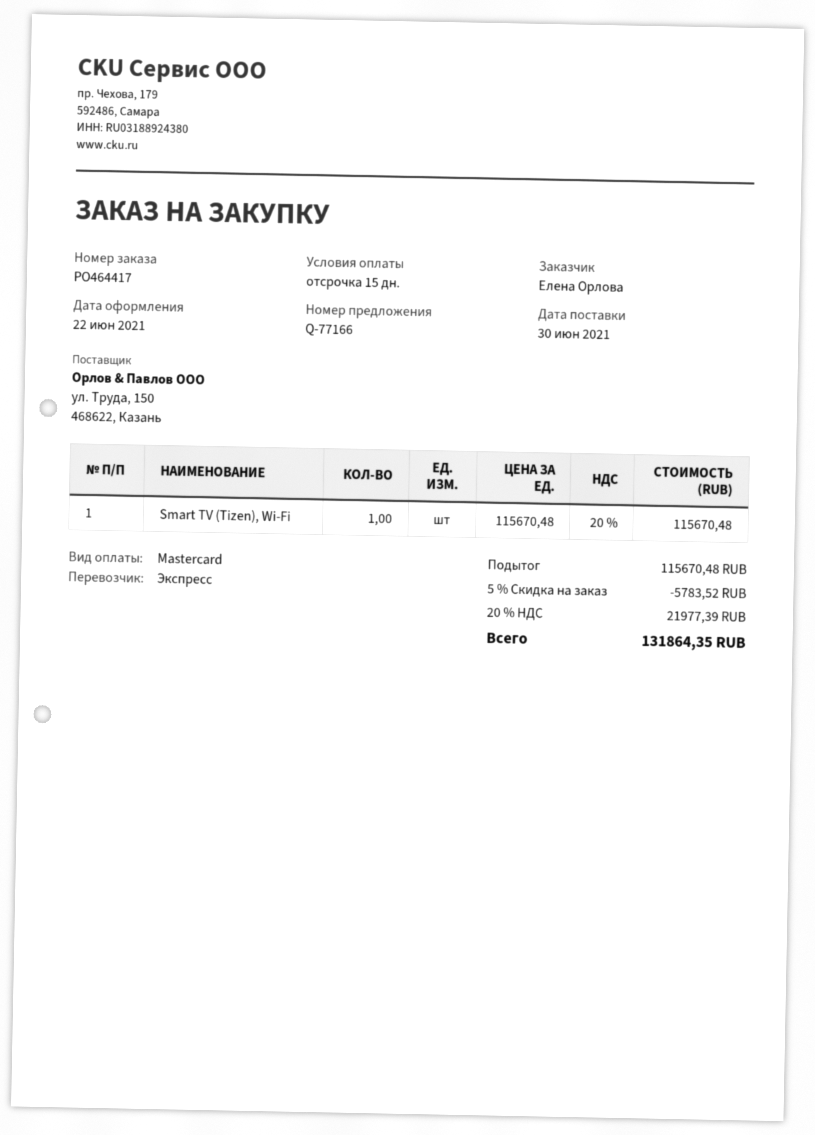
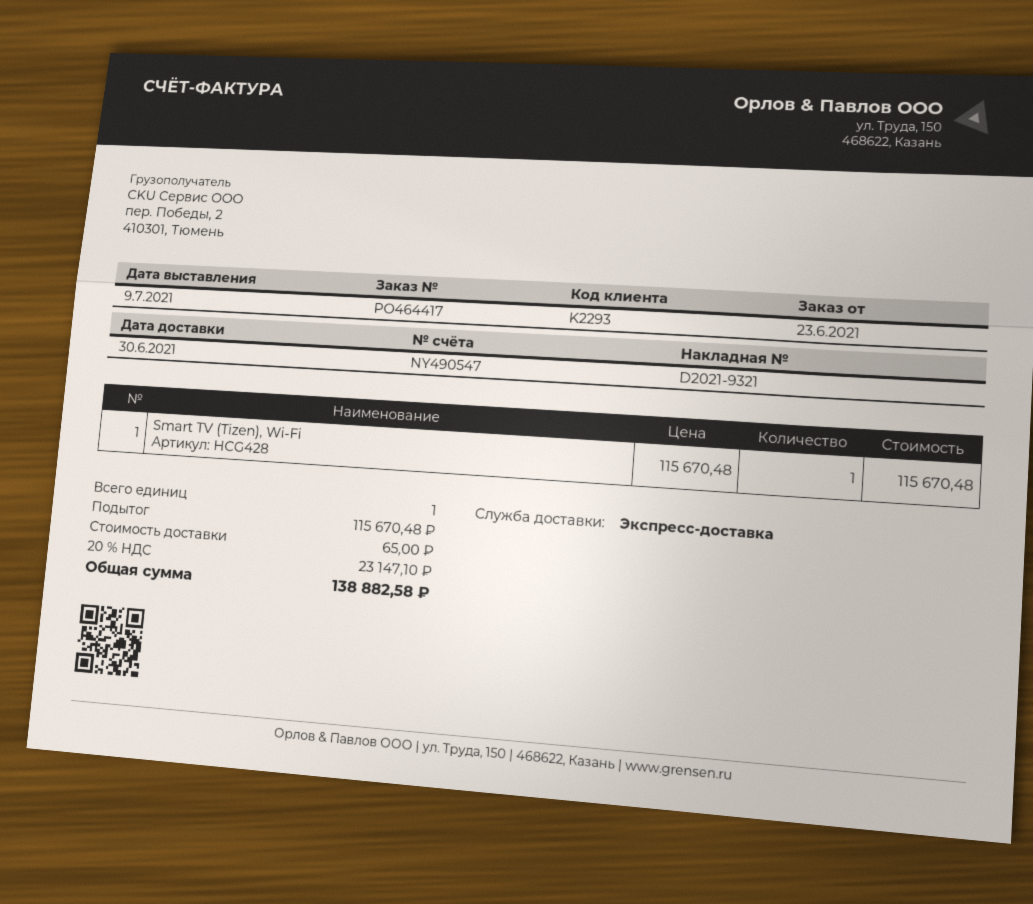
order date: 2021-06-22 -> 2021-06-23
discount: 5% = 5783.52 -> none
shipping: none -> 65.00
tax: 20% = 21977.39 -> 20% = 23147.10
total: 131864.35 -> 138882.58

